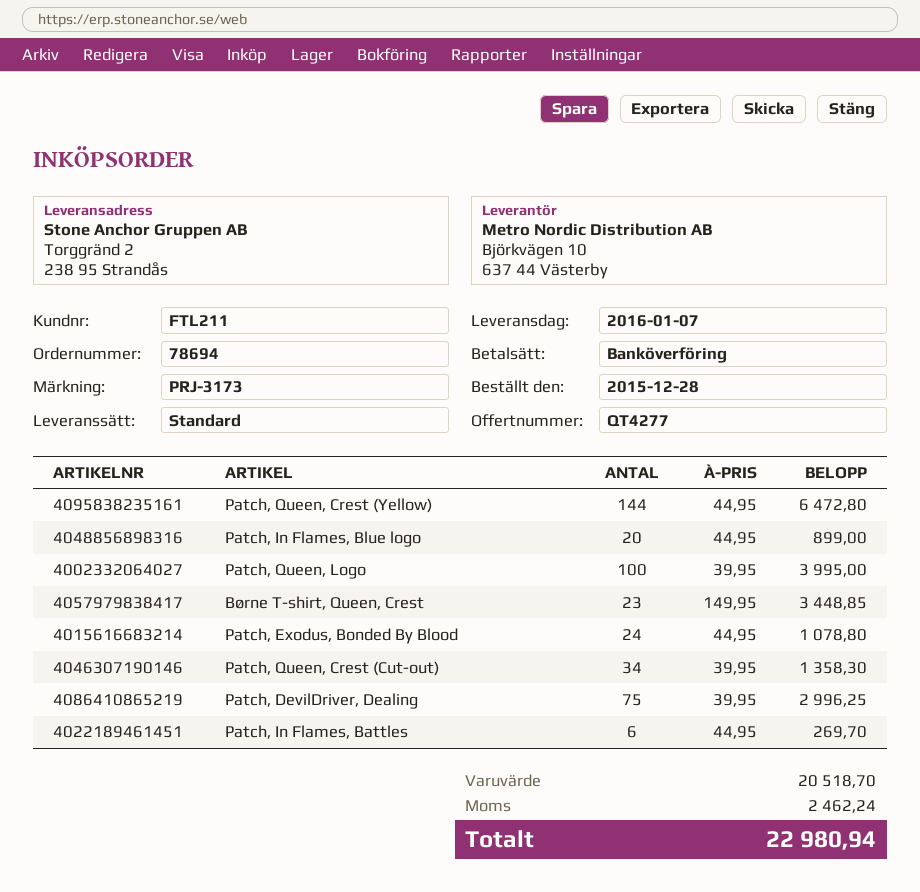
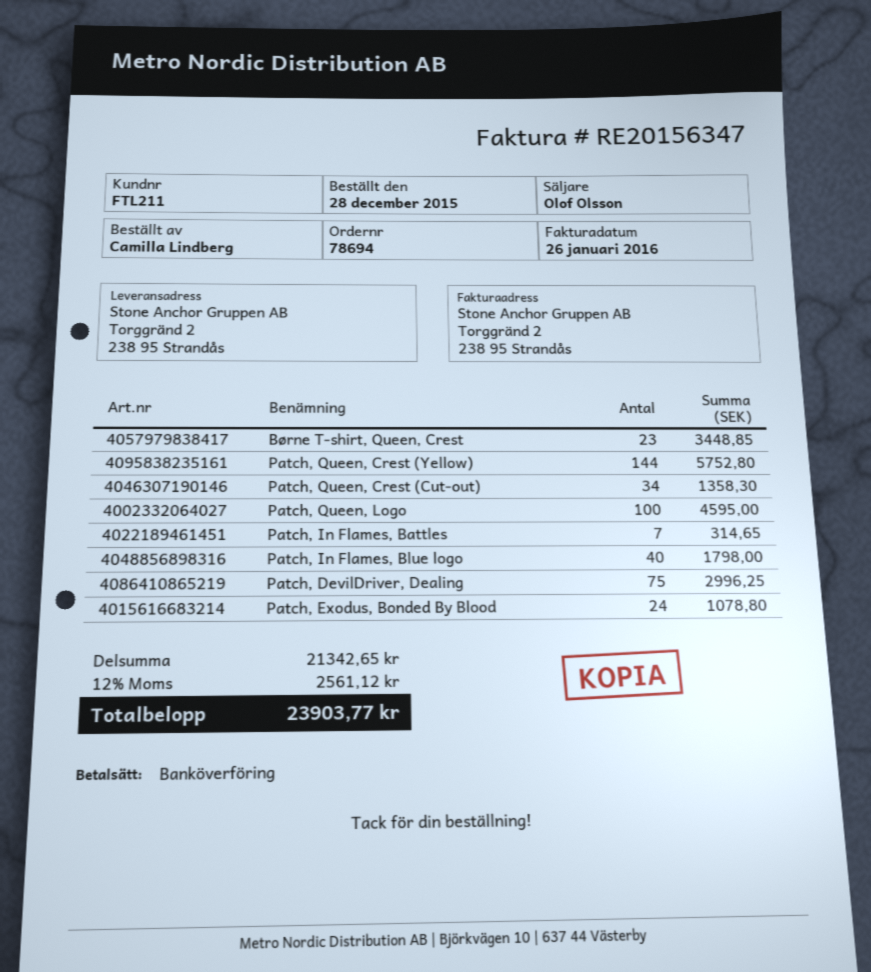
Patch, Queen, Crest (Yellow): 144 for 6472.80 -> 144 for 5752.80
Patch, In Flames, Blue logo: 20 for 899.00 -> 40 for 1798.00
Patch, Queen, Logo: 100 for 3995.00 -> 100 for 4595.00
Patch, In Flames, Battles: 6 for 269.70 -> 7 for 314.65
subtotal: 20518.70 -> 21342.65
tax: 2462.24 -> 2561.12
total: 22980.94 -> 23903.77

